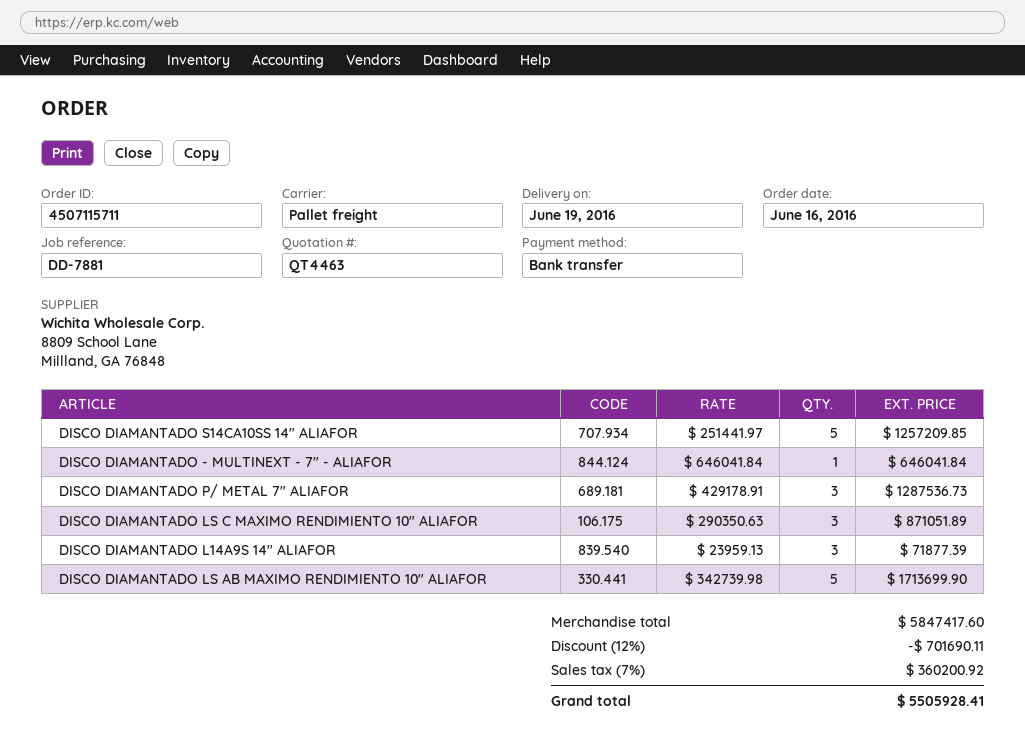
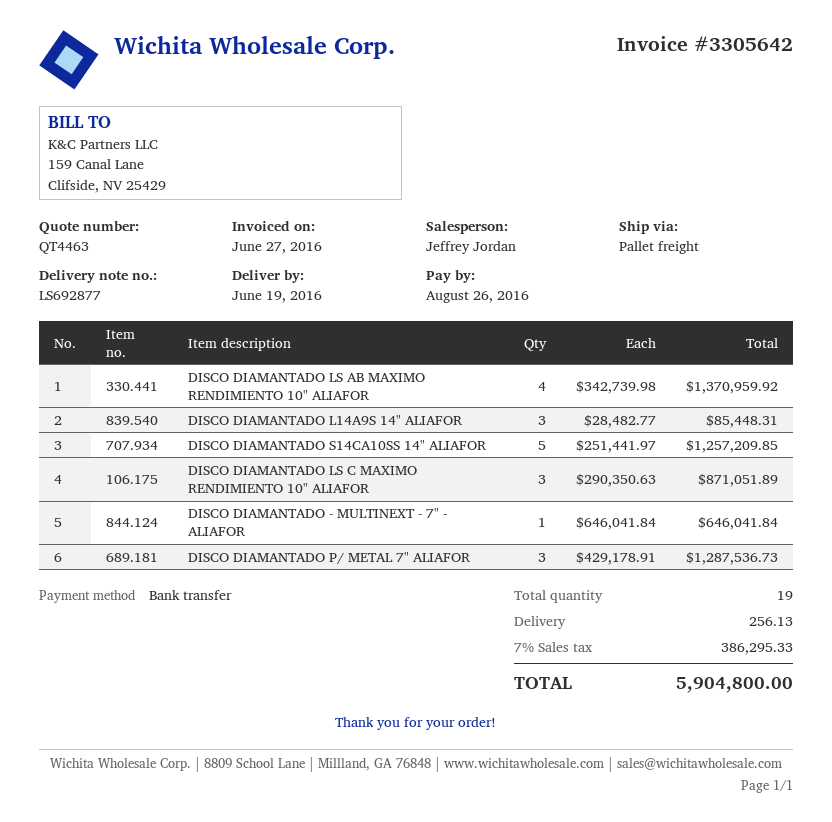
DISCO DIAMANTADO L14A9S 14" ALIAFOR: 3 x 23959.13 = 71877.39 -> 3 x 28482.77 = 85448.31
DISCO DIAMANTADO LS AB MAXIMO RENDIMIENTO 10" ALIAFOR: 5 x 342739.98 = 1713699.90 -> 4 x 342739.98 = 1370959.92
discount: 12% = 701690.11 -> none
shipping: none -> 256.13
tax: 7% = 360200.92 -> 7% = 386295.33
total: 5505928.41 -> 5904800.00

